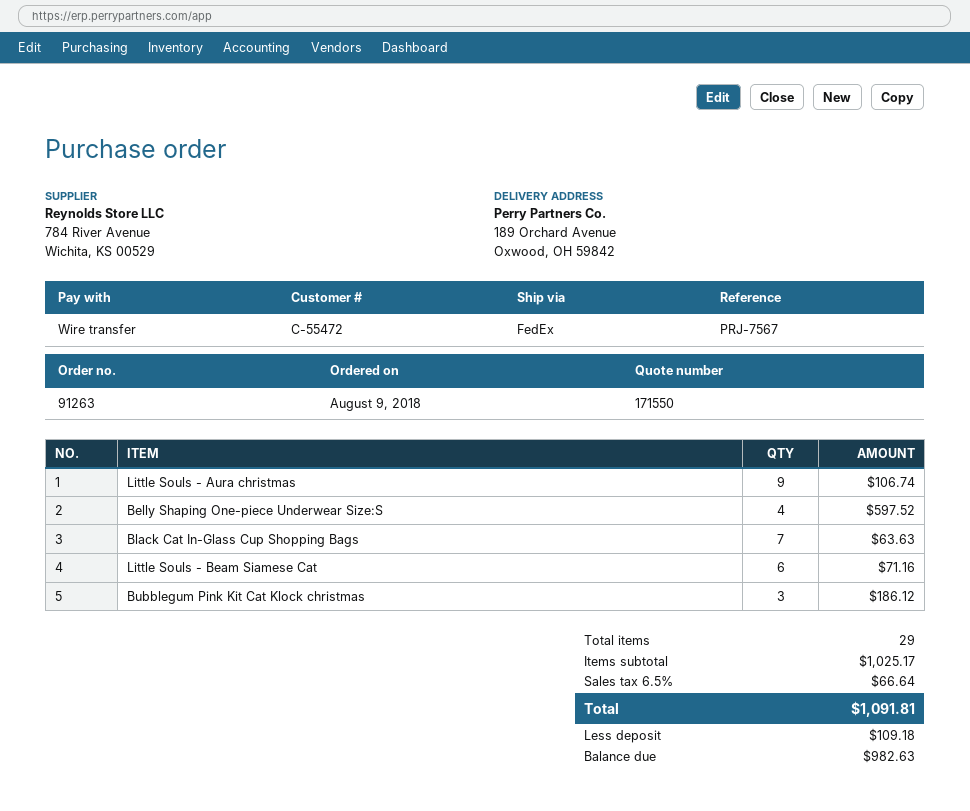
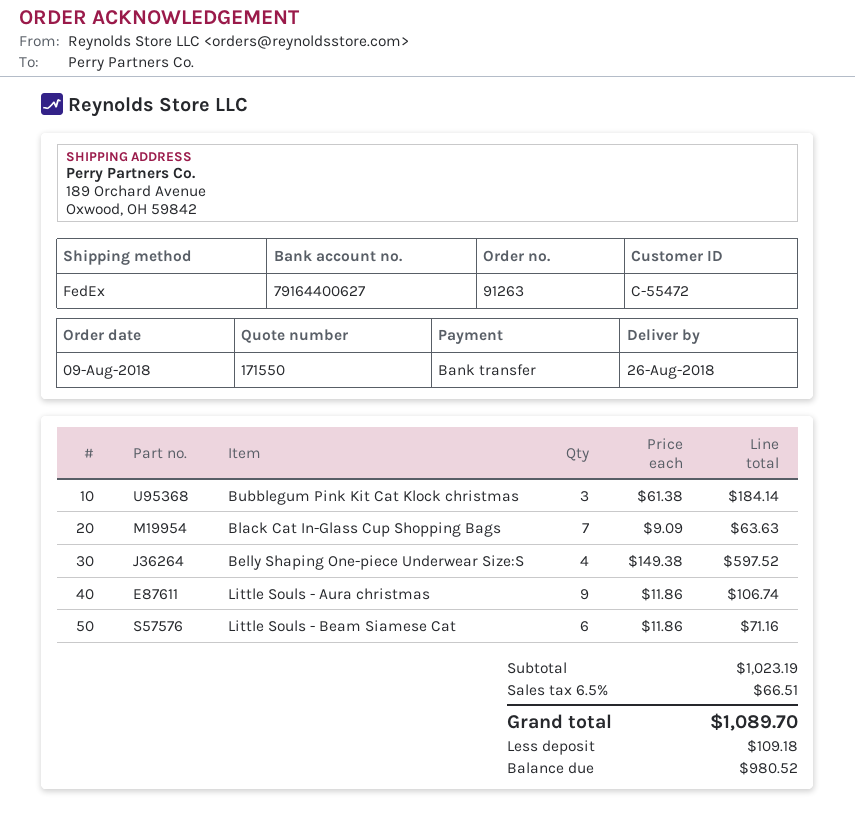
Bubblegum Pink Kit Cat Klock christmas: 3 for 186.12 -> 3 for 184.14
subtotal: 1025.17 -> 1023.19
tax: 6.5% = 66.64 -> 6.5% = 66.51
total: 1091.81 -> 1089.70
balance: 982.63 -> 980.52

